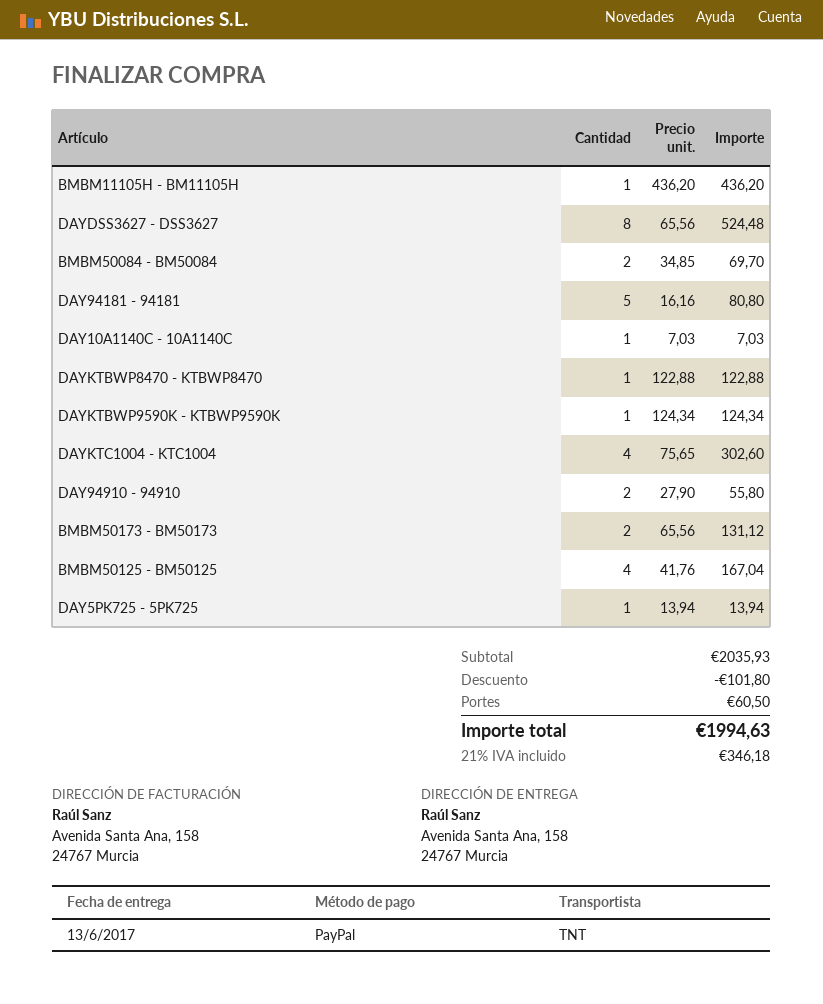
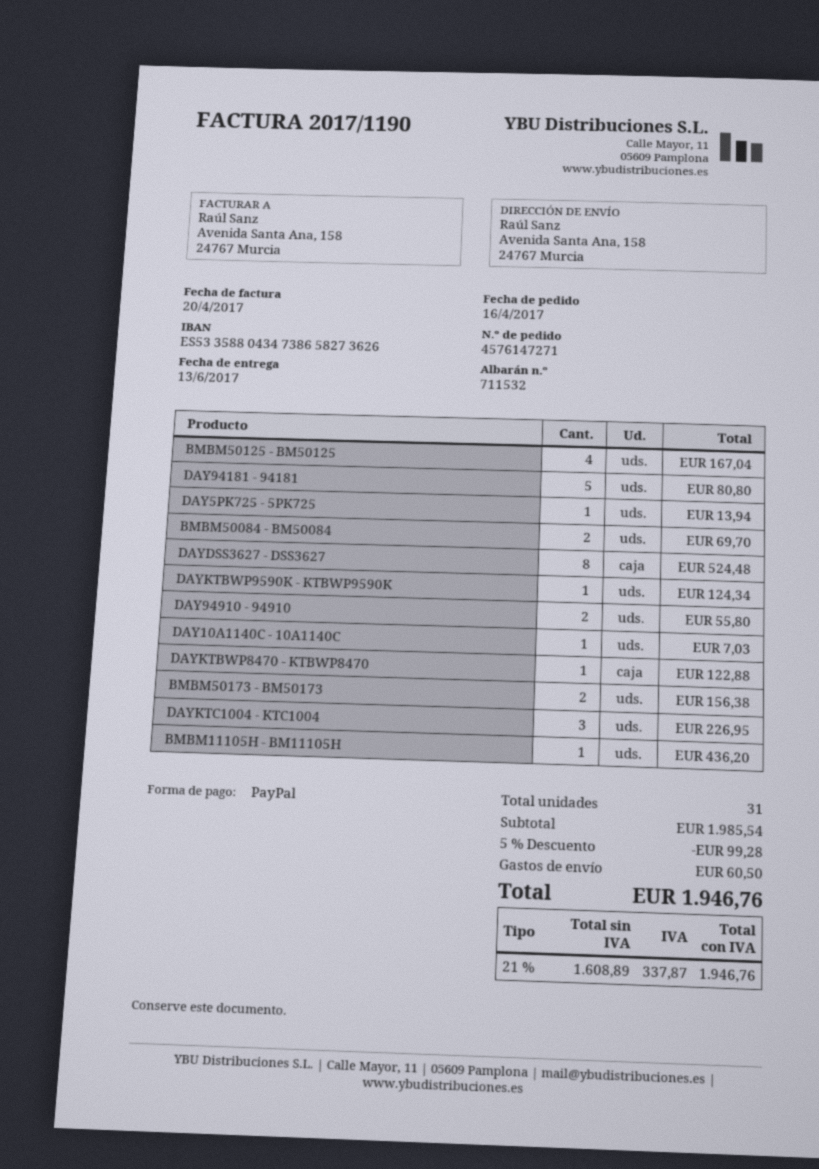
DAYKTC1004 - KTC1004: 4 for 302.60 -> 3 for 226.95
BMBM50173 - BM50173: 2 for 131.12 -> 2 for 156.38
subtotal: 2035.93 -> 1985.54
discount: 101.80 -> 99.28
tax: 21% = 346.18 -> 21% = 337.87
total: 1994.63 -> 1946.76

